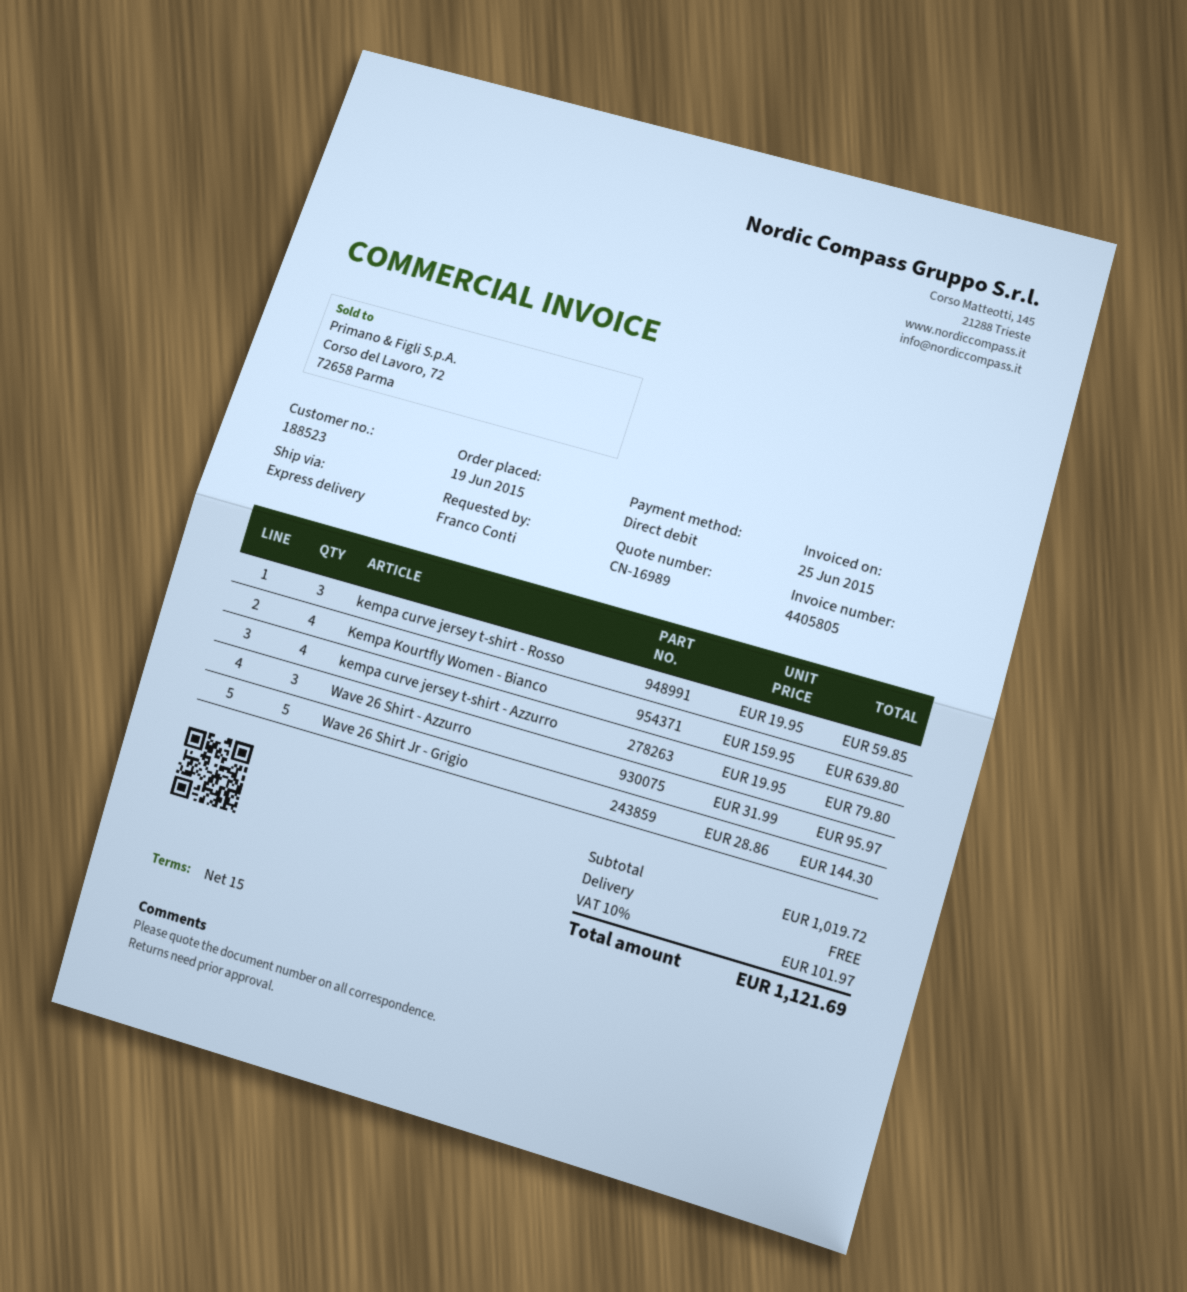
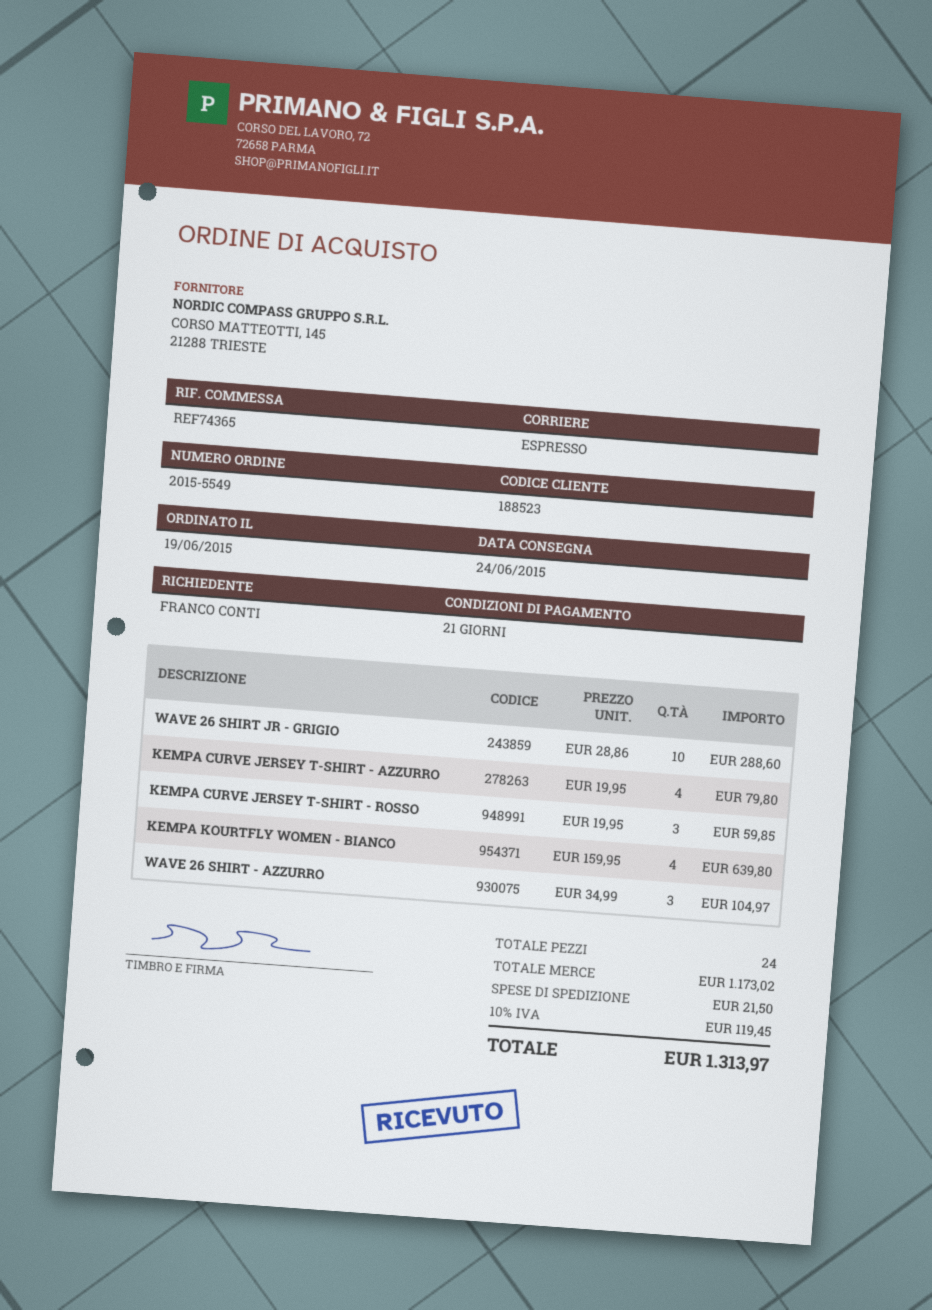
payment terms: 15 days -> 21 days
Wave 26 Shirt - Azzurro: 3 x 31.99 = 95.97 -> 3 x 34.99 = 104.97
Wave 26 Shirt Jr - Grigio: 5 x 28.86 = 144.30 -> 10 x 28.86 = 288.60
subtotal: 1019.72 -> 1173.02
shipping: 0.00 -> 21.50
tax: 10% = 101.97 -> 10% = 119.45
total: 1121.69 -> 1313.97

